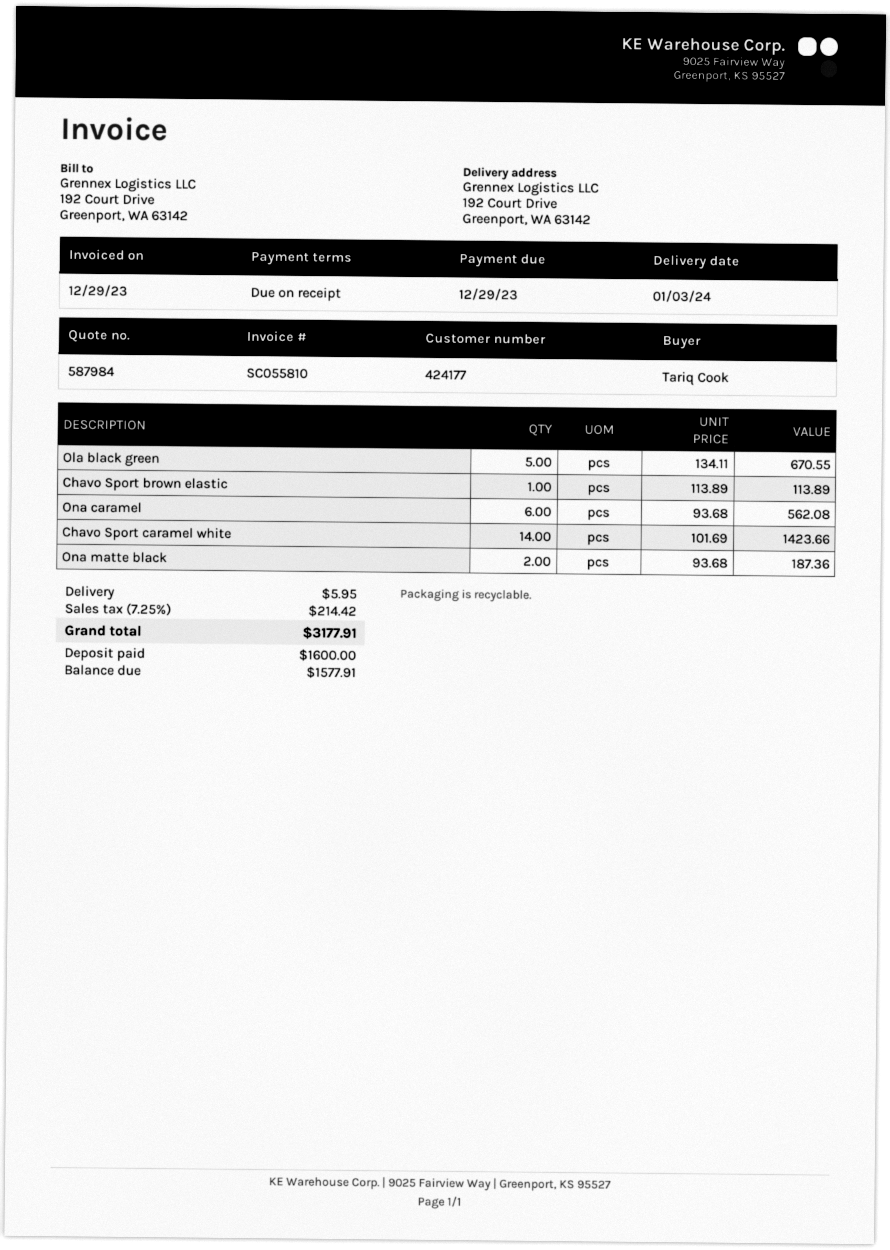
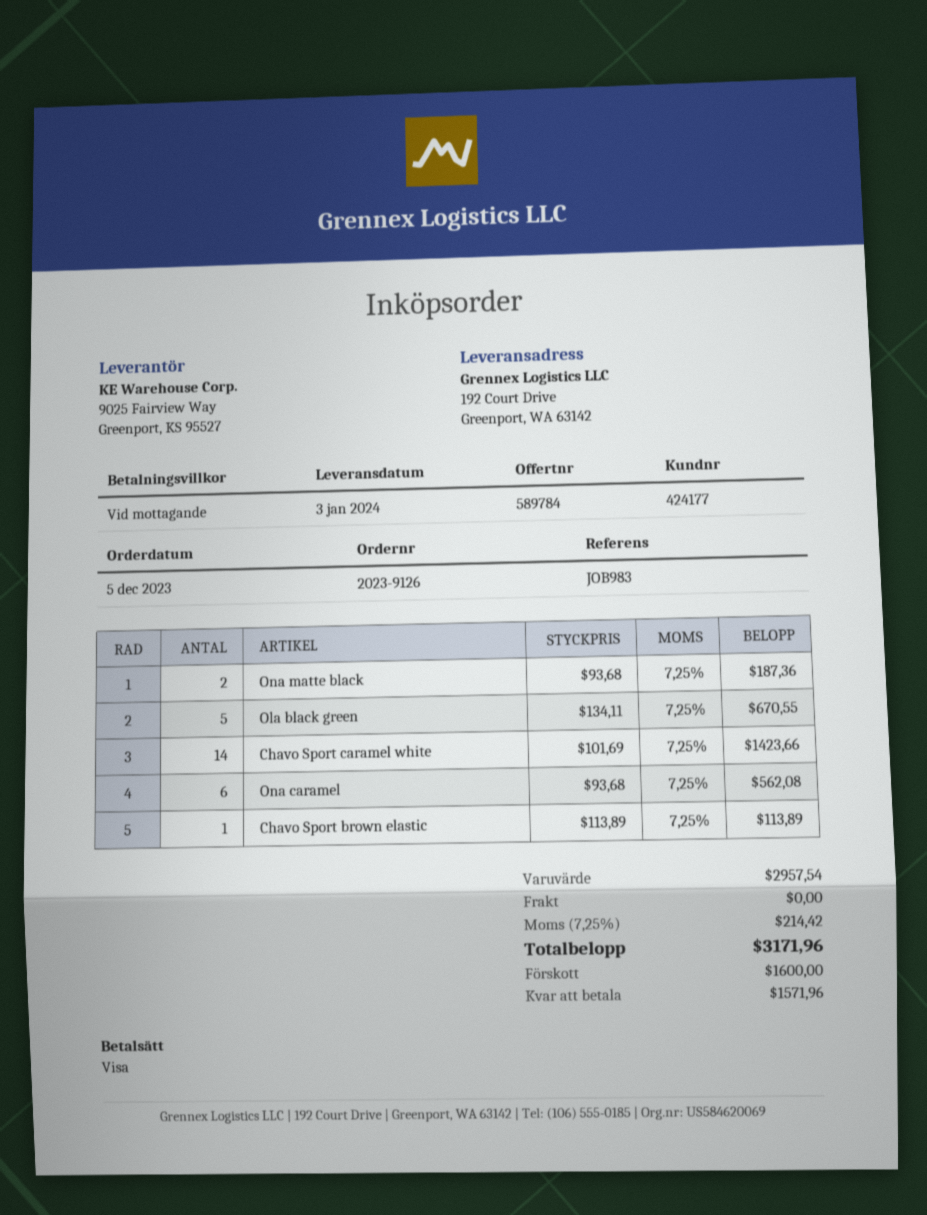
quote number: 587984 -> 589784
shipping: 5.95 -> 0.00
total: 3177.91 -> 3171.96
balance: 1577.91 -> 1571.96

